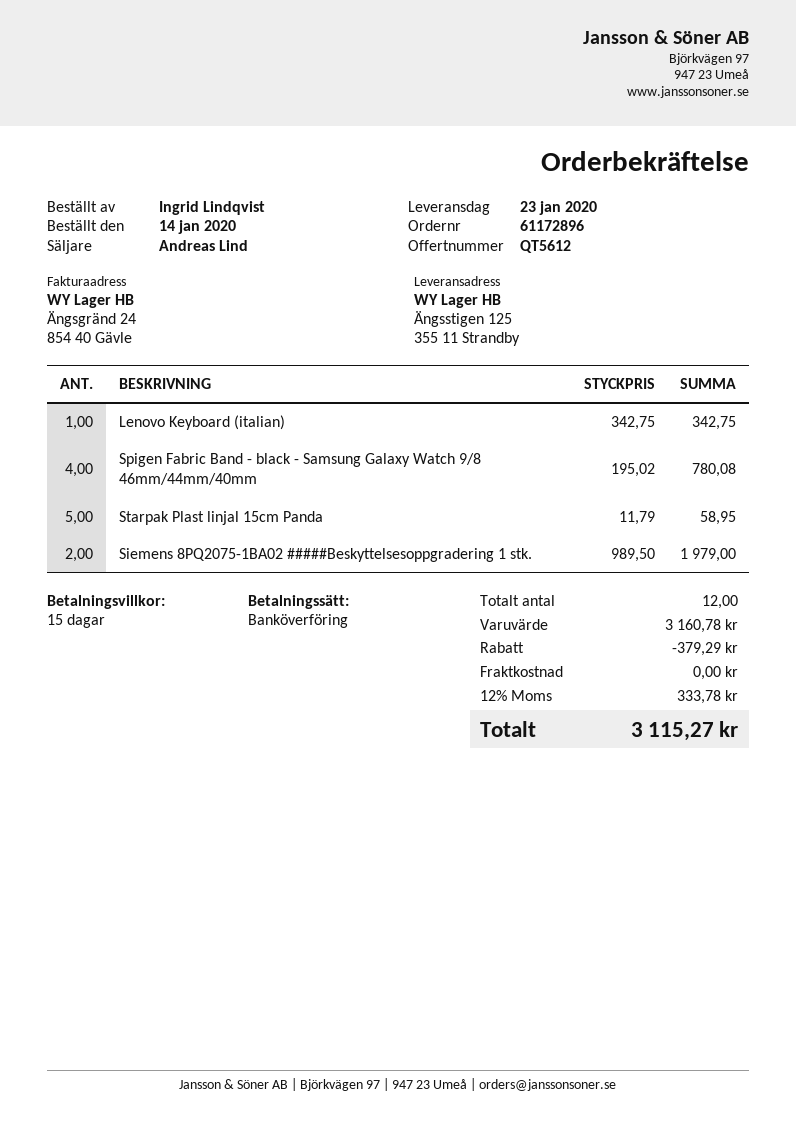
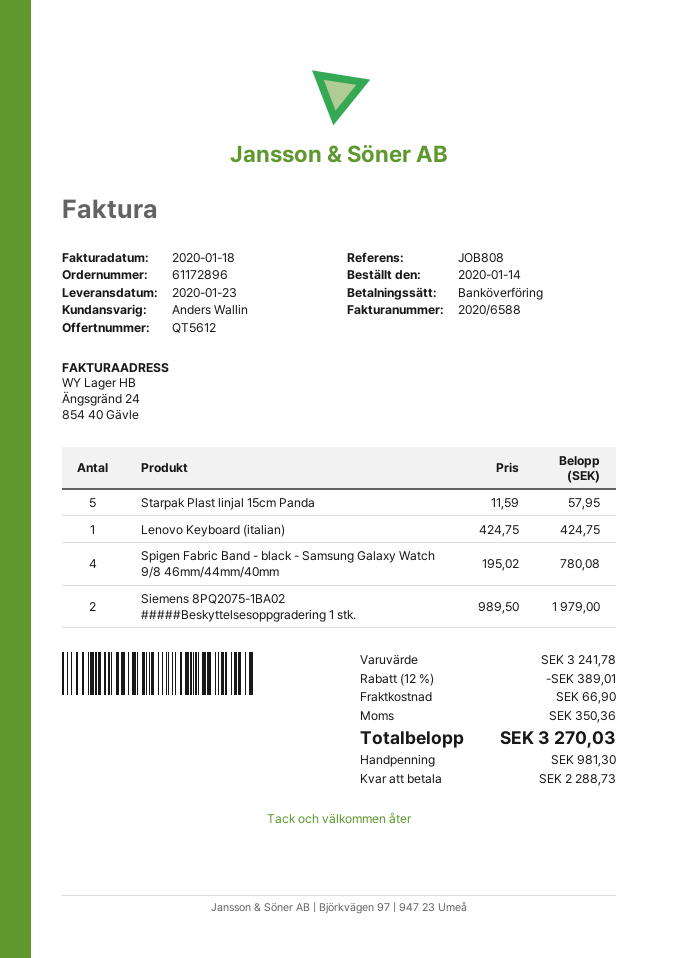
sales rep: Andreas Lind -> Anders Wallin
Lenovo Keyboard (italian): 1 x 342.75 = 342.75 -> 1 x 424.75 = 424.75
Starpak Plast linjal 15cm Panda: 5 x 11.79 = 58.95 -> 5 x 11.59 = 57.95
subtotal: 3160.78 -> 3241.78
discount: 379.29 -> 389.01
shipping: 0.00 -> 66.90
tax: 333.78 -> 350.36
total: 3115.27 -> 3270.03

